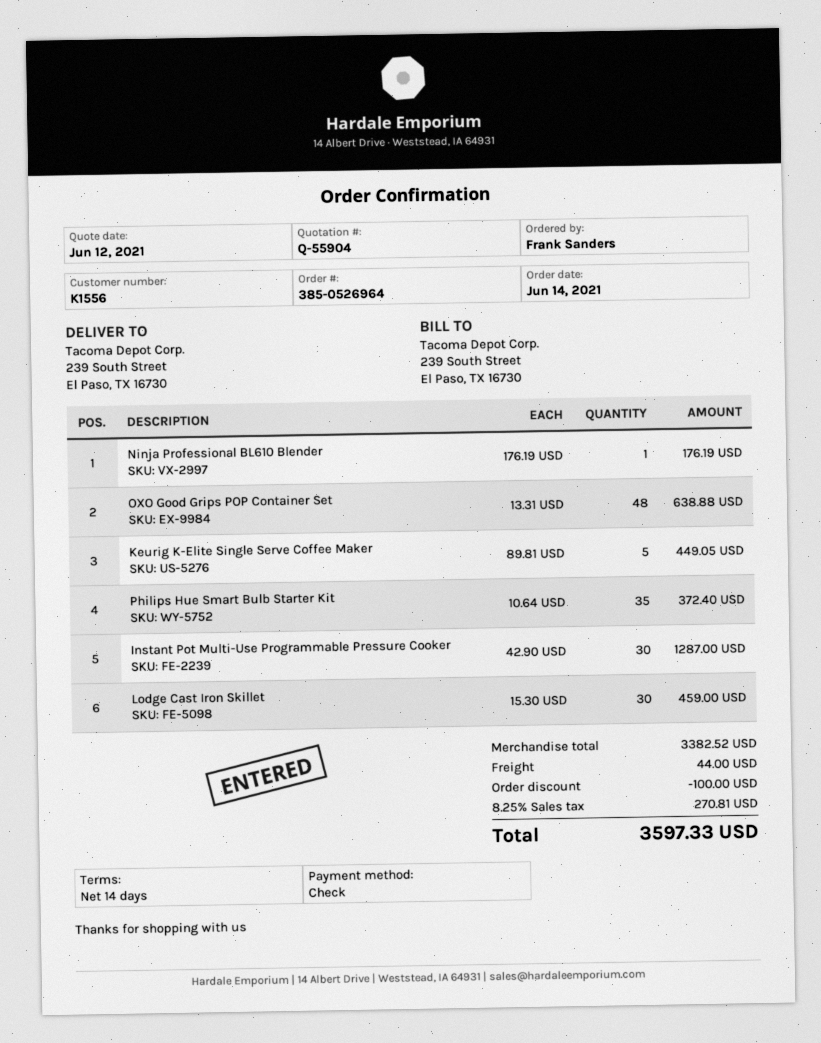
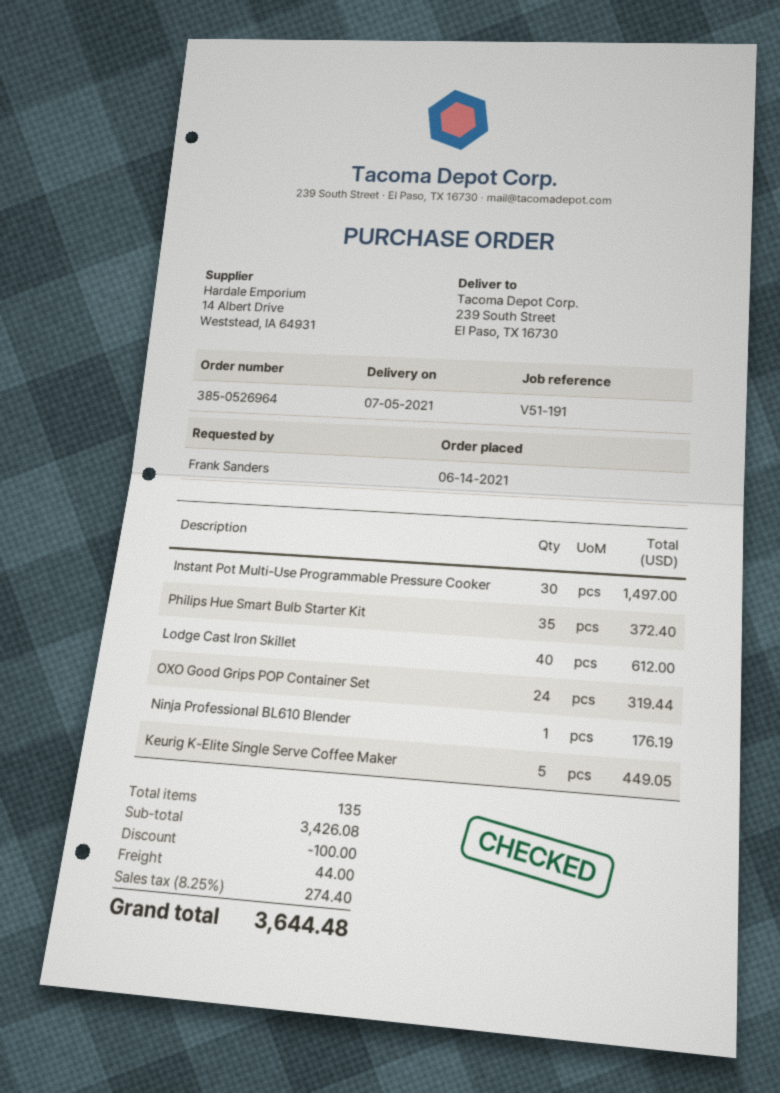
OXO Good Grips POP Container Set: 48 for 638.88 -> 24 for 319.44
Instant Pot Multi-Use Programmable Pressure Cooker: 30 for 1287.00 -> 30 for 1497.00
Lodge Cast Iron Skillet: 30 for 459.00 -> 40 for 612.00
subtotal: 3382.52 -> 3426.08
tax: 8.25% = 270.81 -> 8.25% = 274.40
total: 3597.33 -> 3644.48

